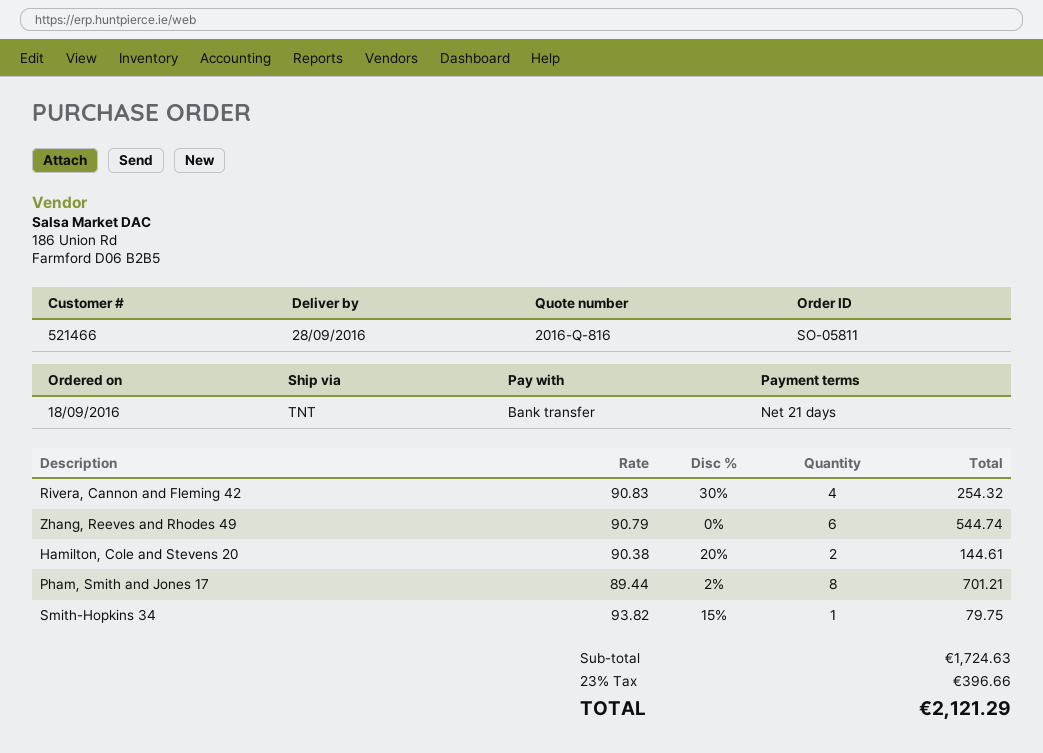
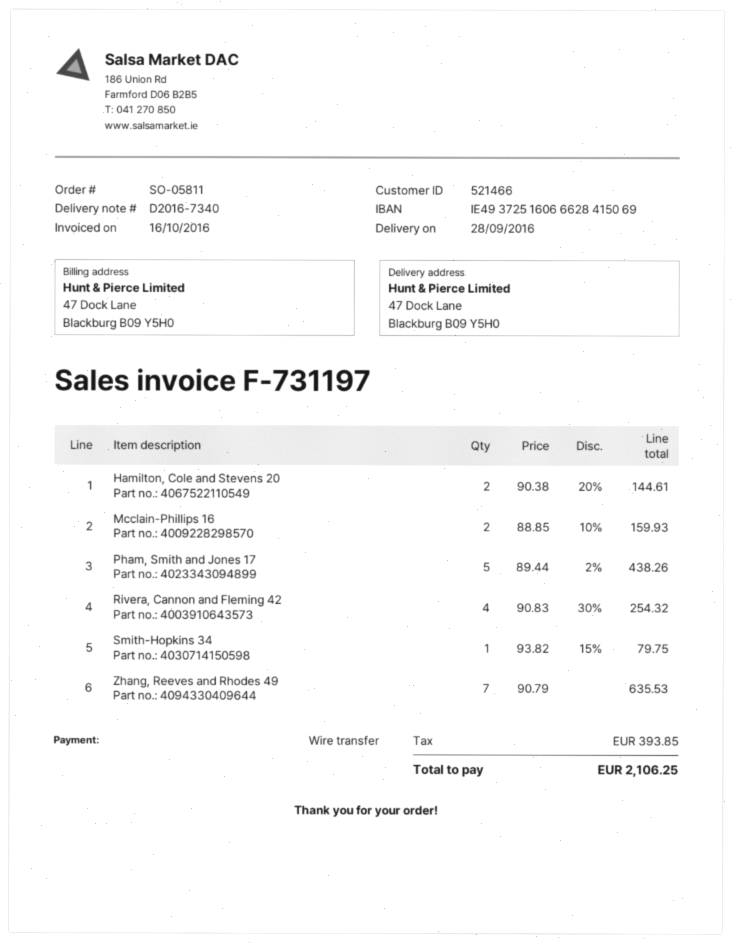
Zhang, Reeves and Rhodes 49: 6 x 90.79 = 544.74 -> 7 x 90.79 = 635.53
Pham, Smith and Jones 17: 8 x 89.44 - 2% = 701.21 -> 5 x 89.44 - 2% = 438.26
Mcclain-Phillips 16: none -> 2 x 88.85 - 10% = 159.93
tax: 396.66 -> 393.85
total: 2121.29 -> 2106.25

